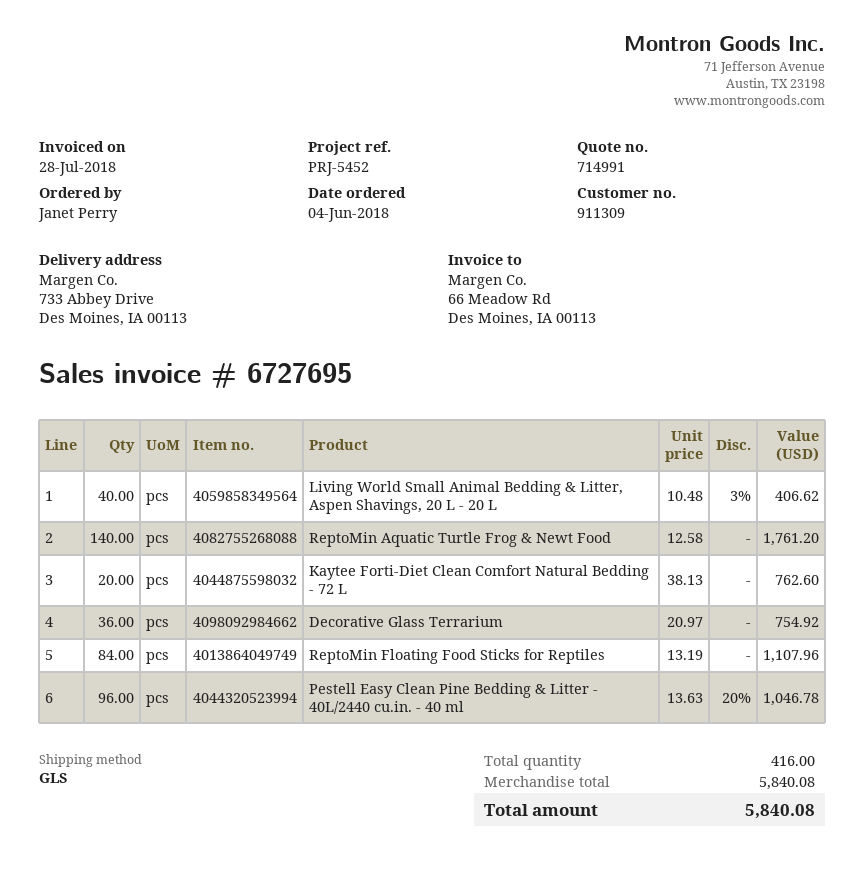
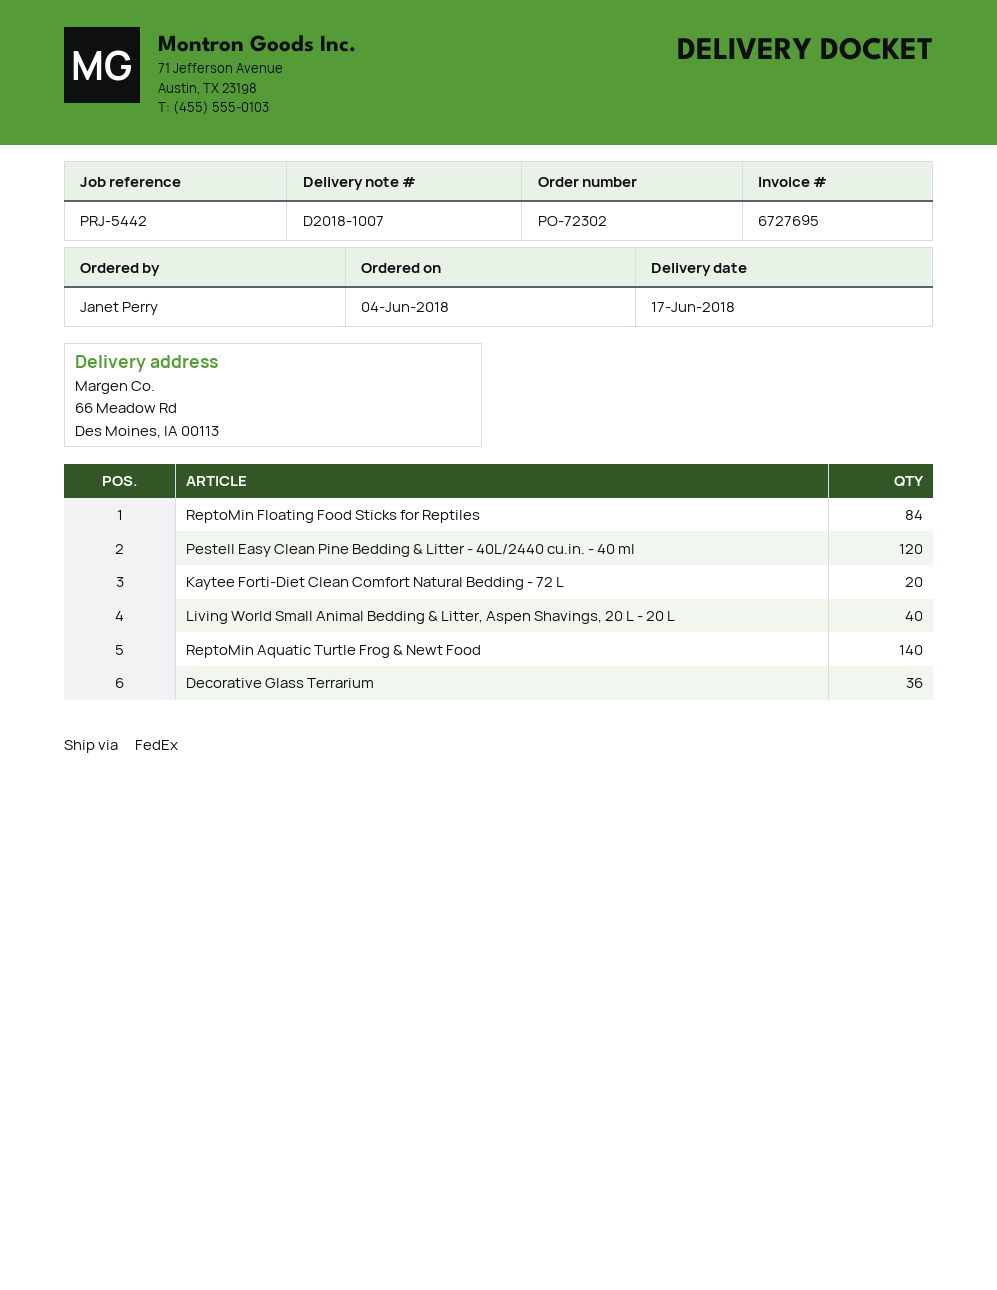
reference: PRJ-5452 -> PRJ-5442
shipping method: GLS -> FedEx
ship to: 733 Abbey Drive, Des Moines, IA 00113 -> 66 Meadow Rd, Des Moines, IA 00113
Pestell Easy Clean Pine Bedding & Litter - 40L/2440 cu.in. - 40 ml: 96 -> 120

